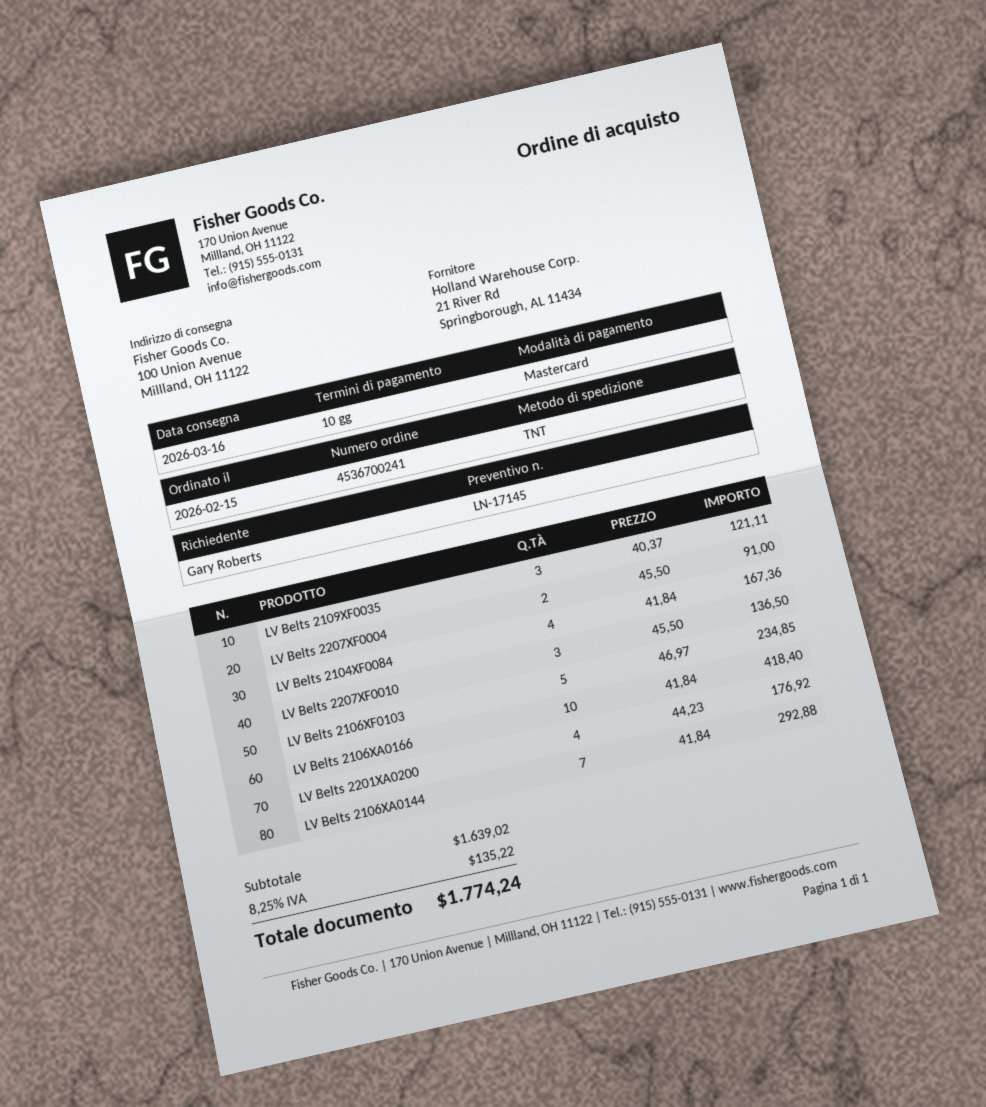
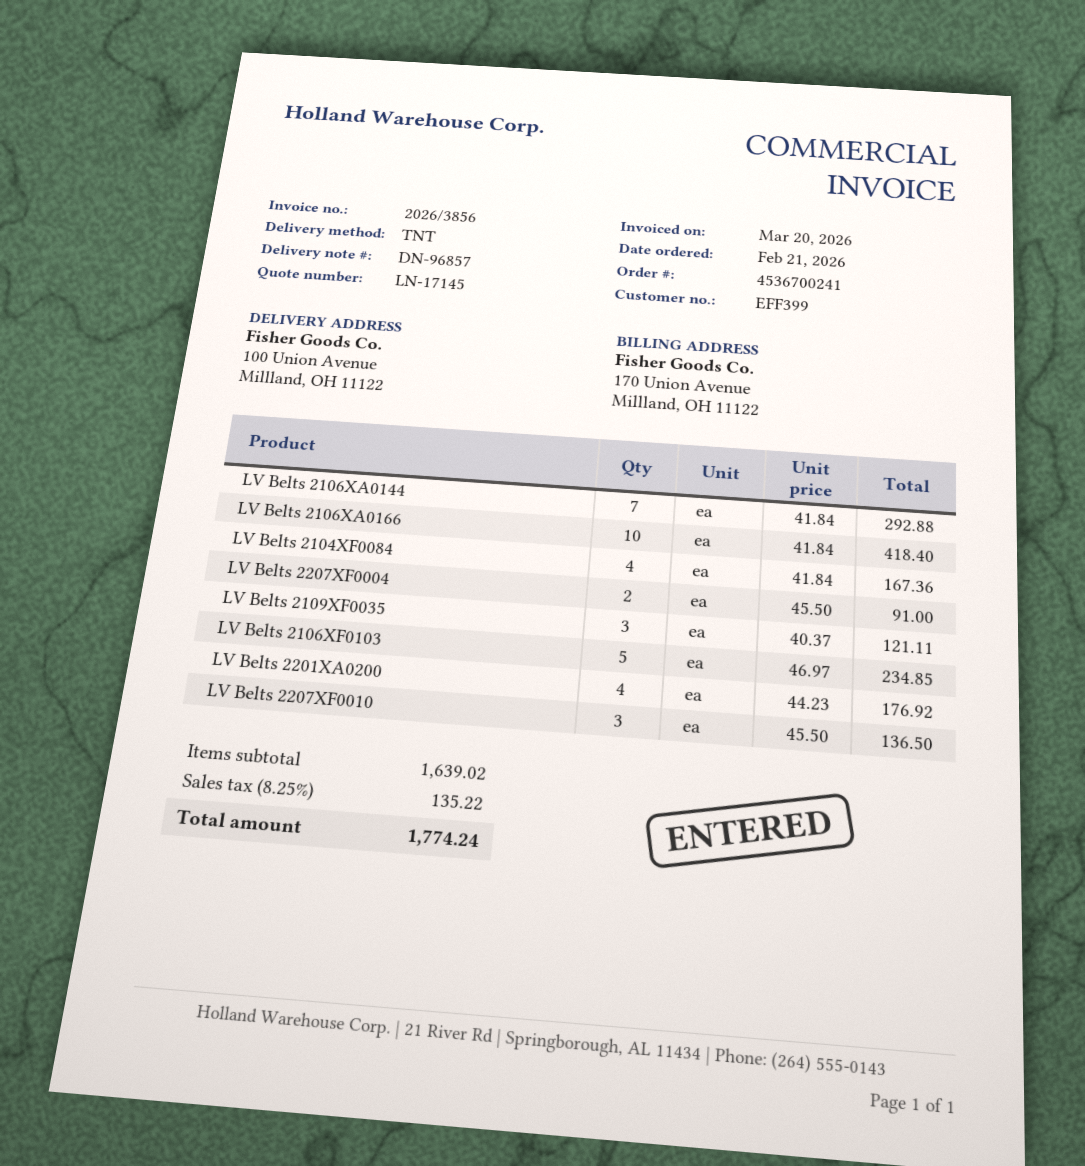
order date: 2026-02-15 -> 2026-02-21

